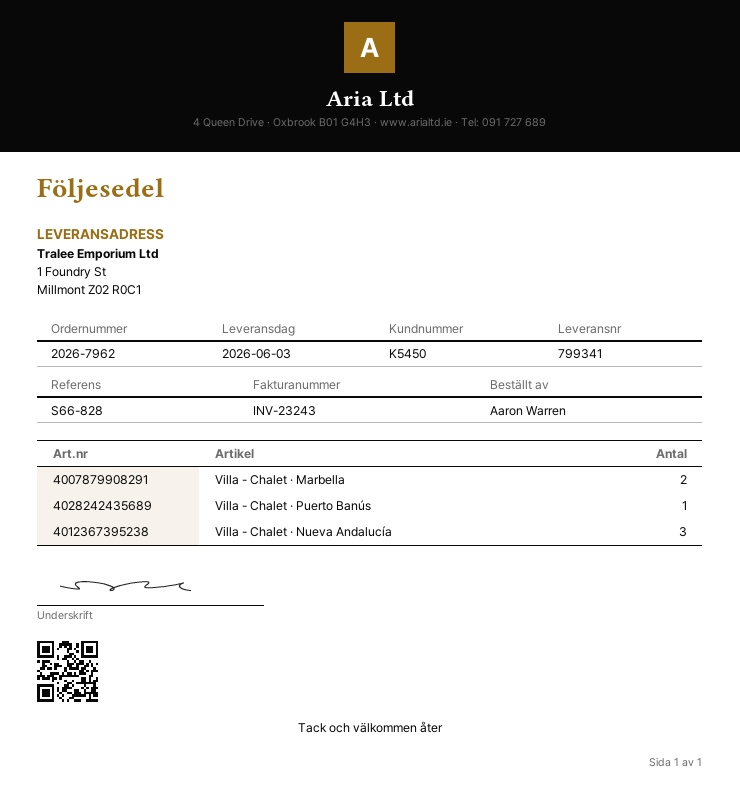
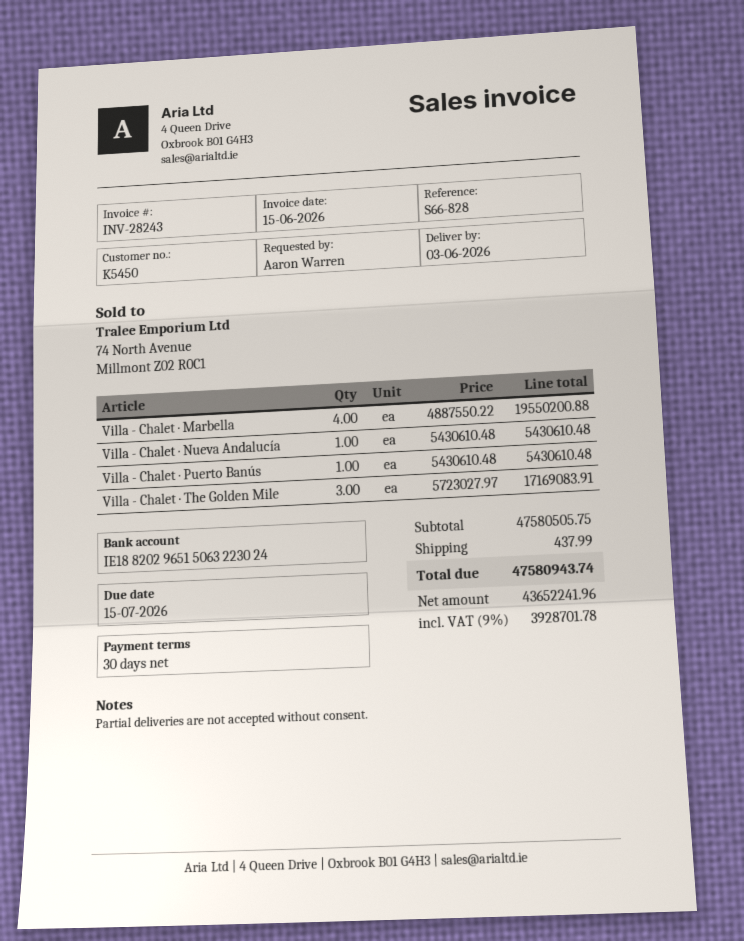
invoice number: INV-23243 -> INV-28243
Villa - Chalet · Marbella: 2 -> 4
Villa - Chalet · Nueva Andalucía: 3 -> 1
Villa - Chalet · The Golden Mile: none -> 3

